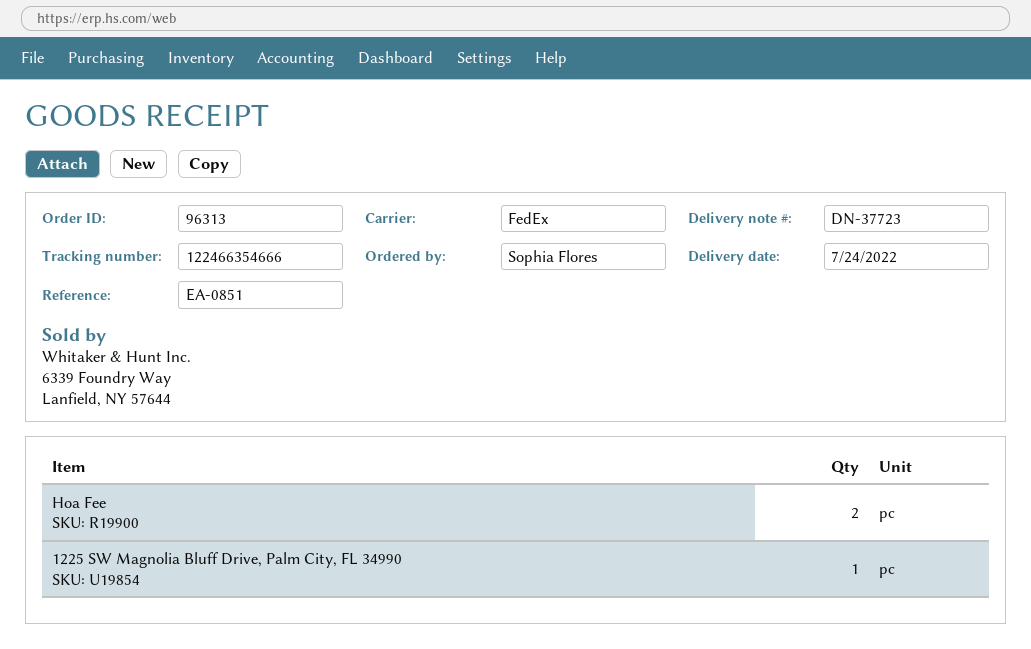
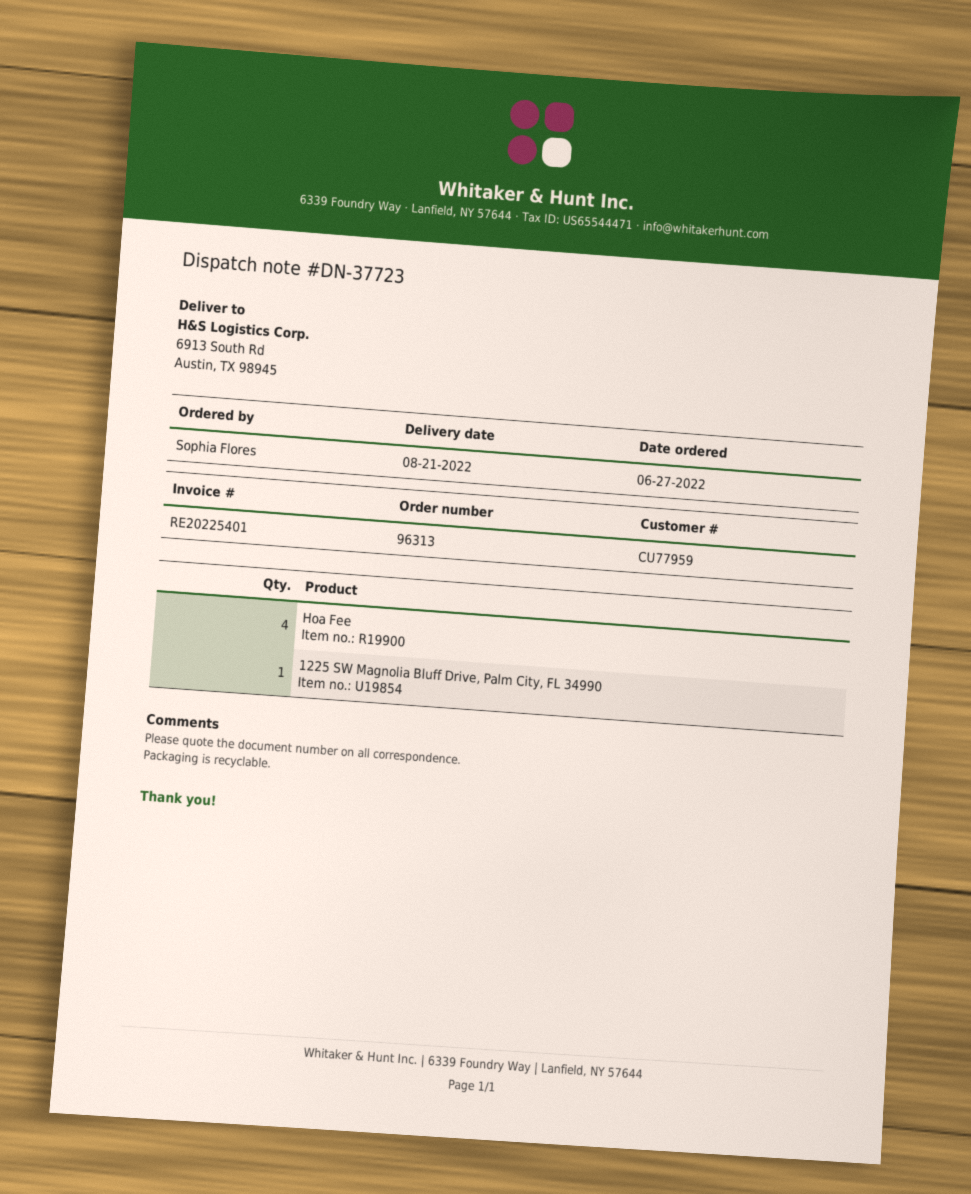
delivery date: 2022-07-24 -> 2022-08-21
Hoa Fee: 2 -> 4

